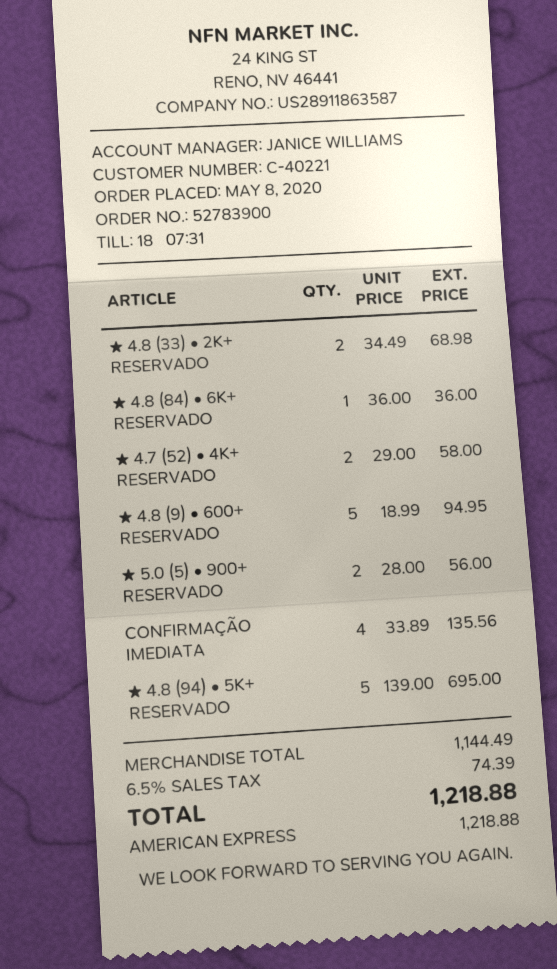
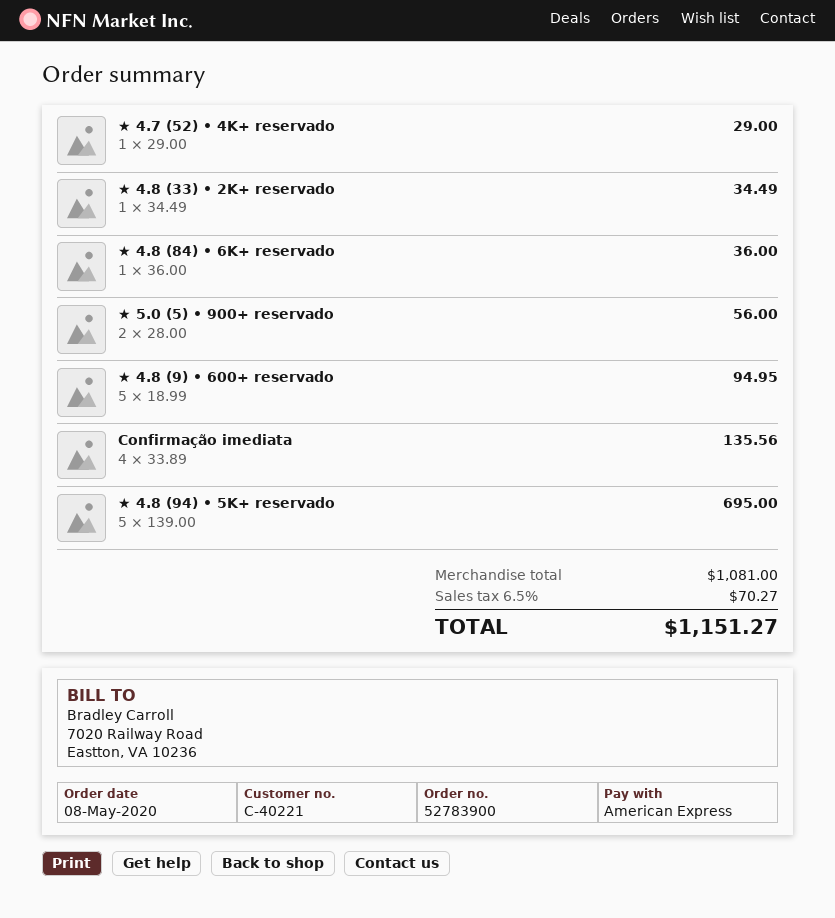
★ 4.8 (33) • 2K+ RESERVADO: 2 x 34.49 = 68.98 -> 1 x 34.49 = 34.49
★ 4.7 (52) • 4K+ RESERVADO: 2 x 29.00 = 58.00 -> 1 x 29.00 = 29.00
subtotal: 1144.49 -> 1081.00
tax: 6.5% = 74.39 -> 6.5% = 70.27
total: 1218.88 -> 1151.27

